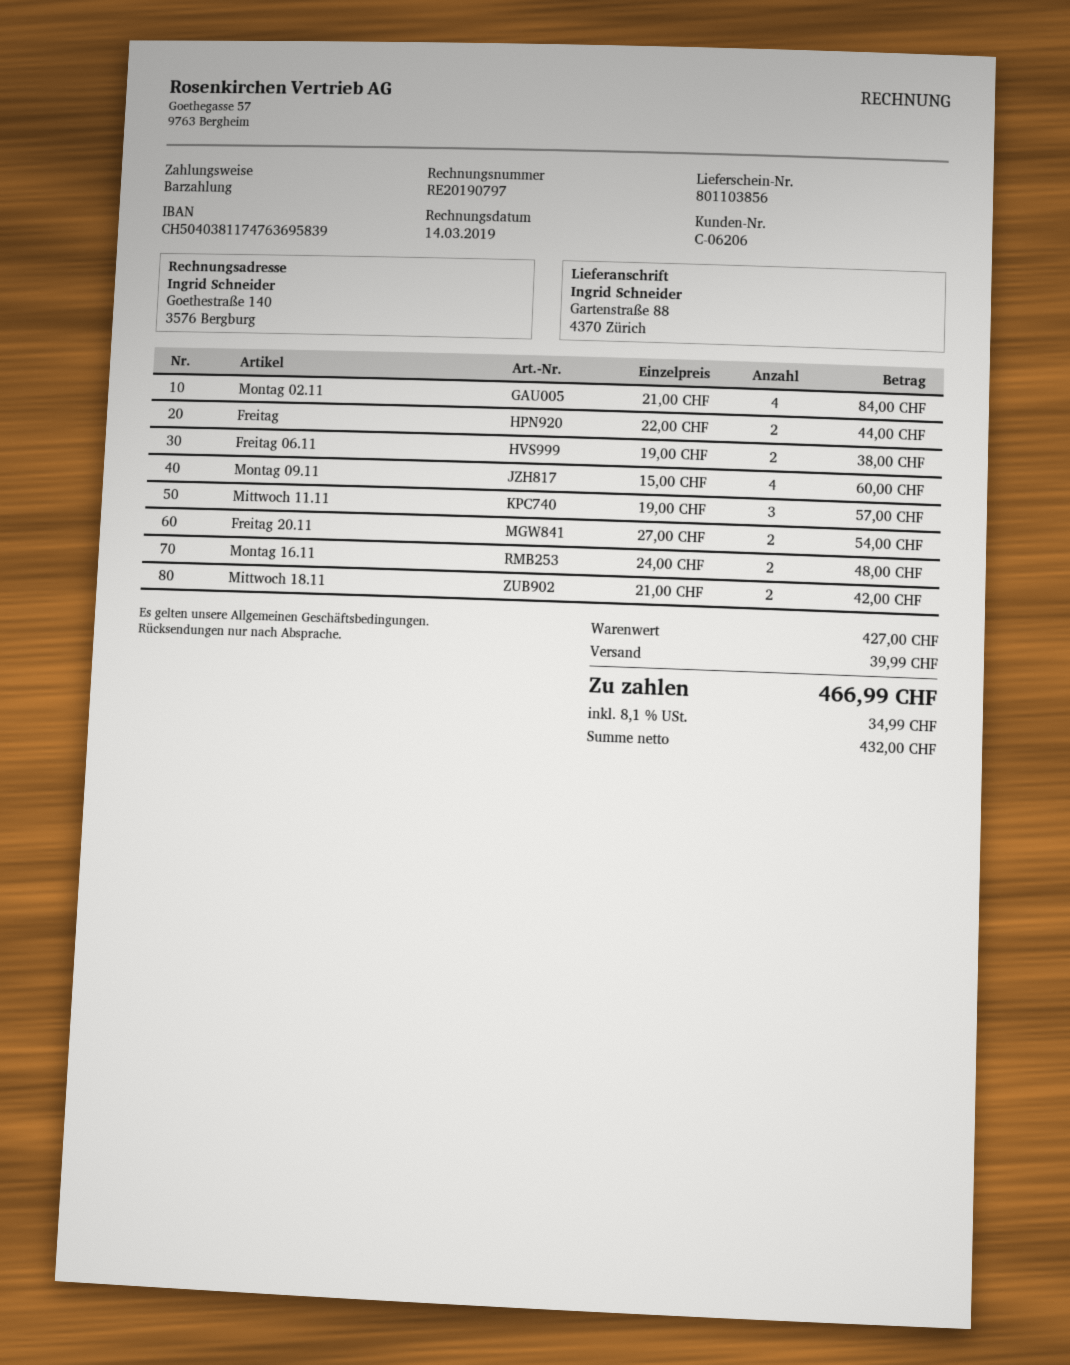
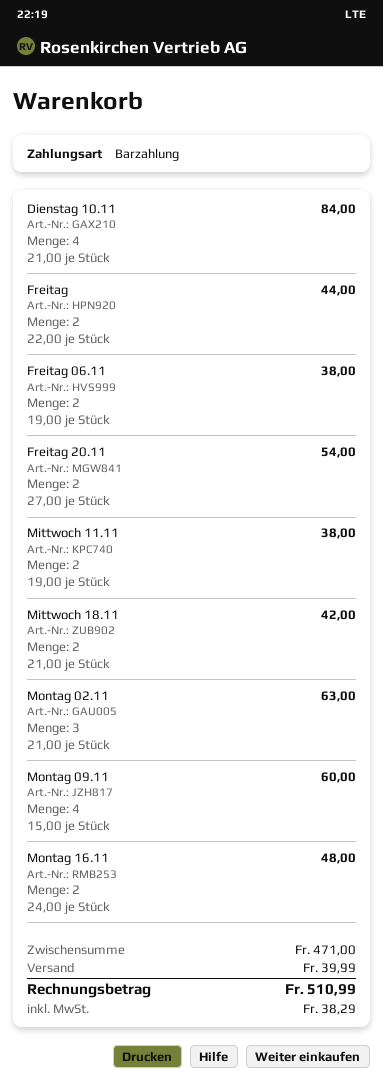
Montag 02.11: 4 x 21.00 = 84.00 -> 3 x 21.00 = 63.00
Mittwoch 11.11: 3 x 19.00 = 57.00 -> 2 x 19.00 = 38.00
Dienstag 10.11: none -> 4 x 21.00 = 84.00
subtotal: 427.00 -> 471.00
tax: 34.99 -> 38.29
total: 466.99 -> 510.99

